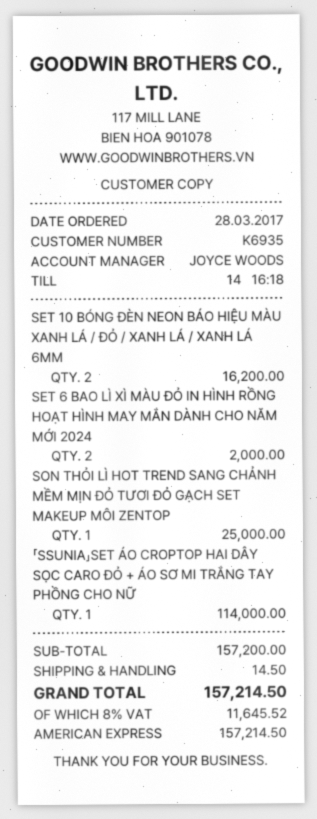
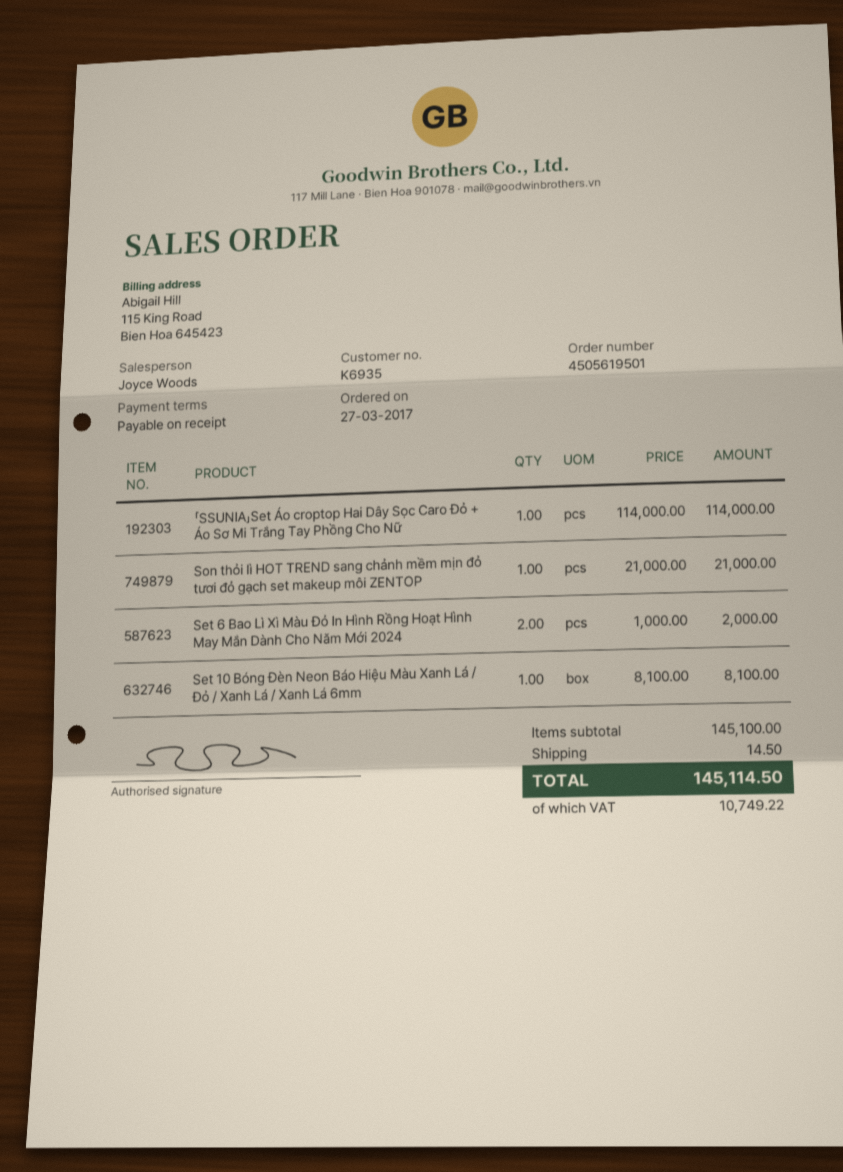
order date: 2017-03-28 -> 2017-03-27
SET 10 BÓNG ĐÈN NEON BÁO HIỆU MÀU XANH LÁ / ĐỎ / XANH LÁ / XANH LÁ 6MM: 2 for 16200.00 -> 1 for 8100.00
SON THỎI LÌ HOT TREND SANG CHẢNH MỀM MỊN ĐỎ TƯƠI ĐỎ GẠCH SET MAKEUP MÔI ZENTOP: 1 for 25000.00 -> 1 for 21000.00
subtotal: 157200.00 -> 145100.00
tax: 11645.52 -> 10749.22
total: 157214.50 -> 145114.50

